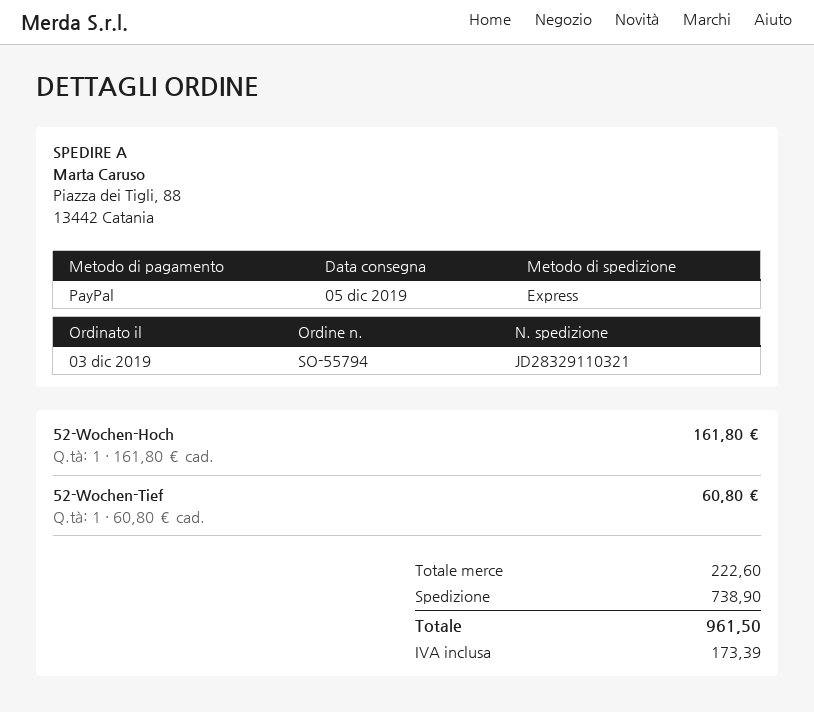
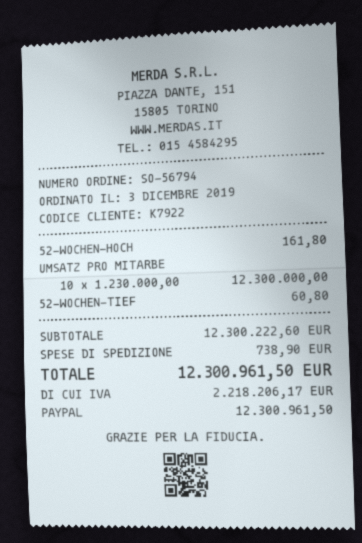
order number: SO-55794 -> SO-56794
UMSATZ PRO MITARBE: none -> 10 x 1230000.00 = 12300000.00
subtotal: 222.60 -> 12300222.60
tax: 173.39 -> 2218206.17
total: 961.50 -> 12300961.50

